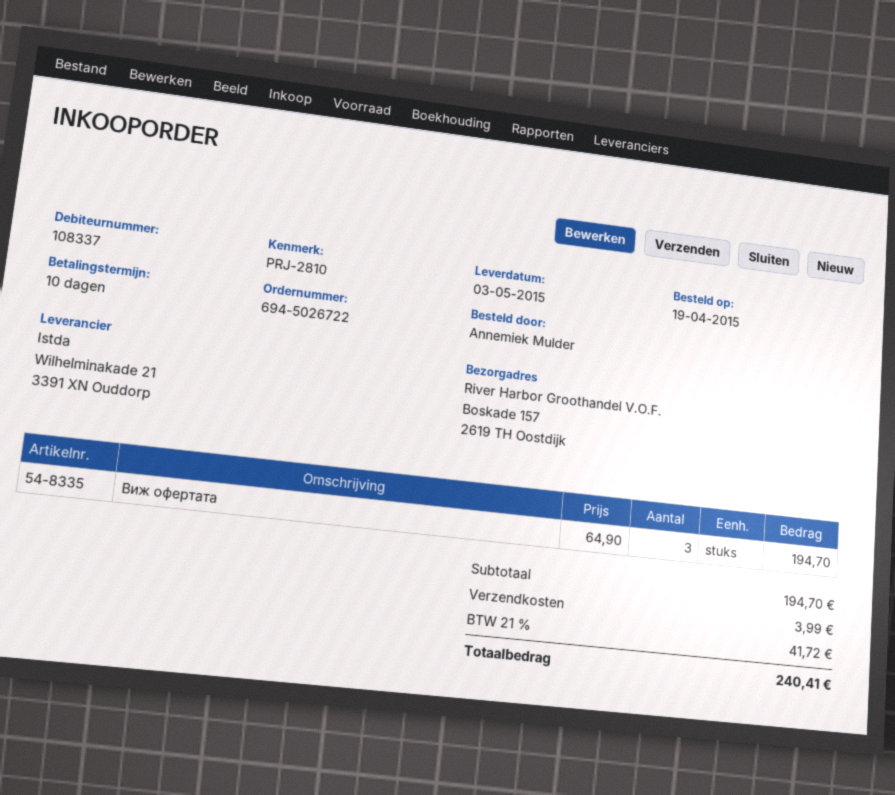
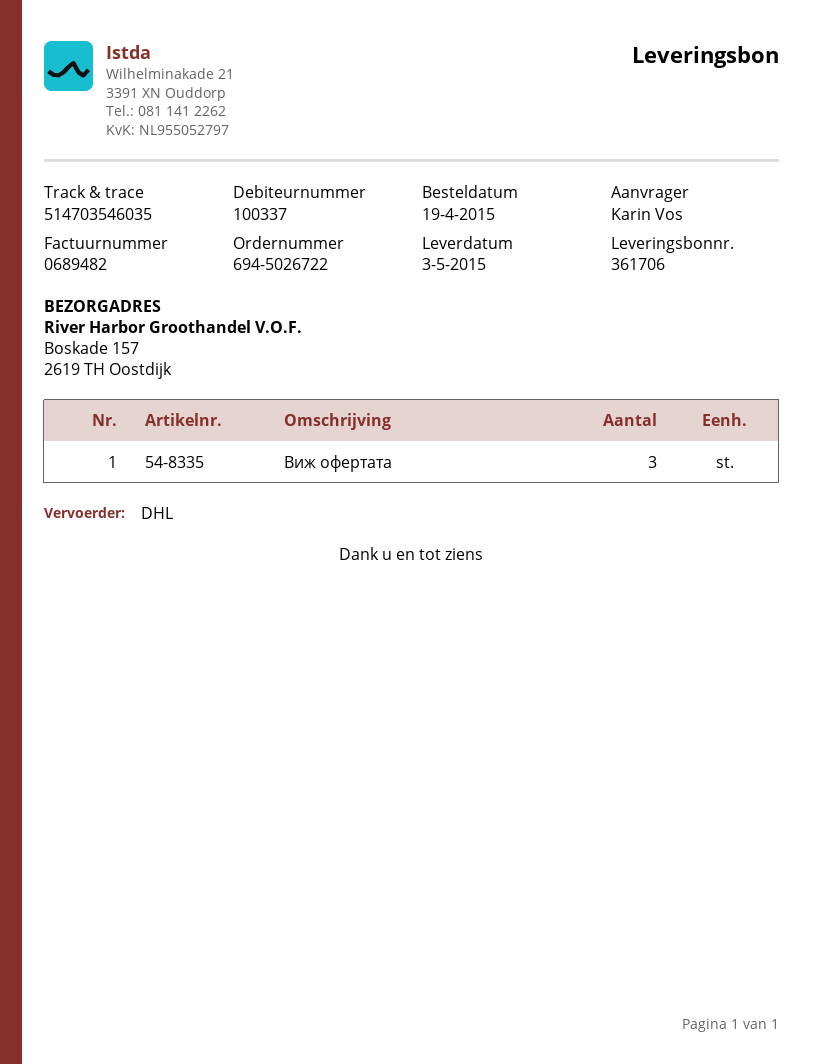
customer number: 108337 -> 100337
ordered by: Annemiek Mulder -> Karin Vos

